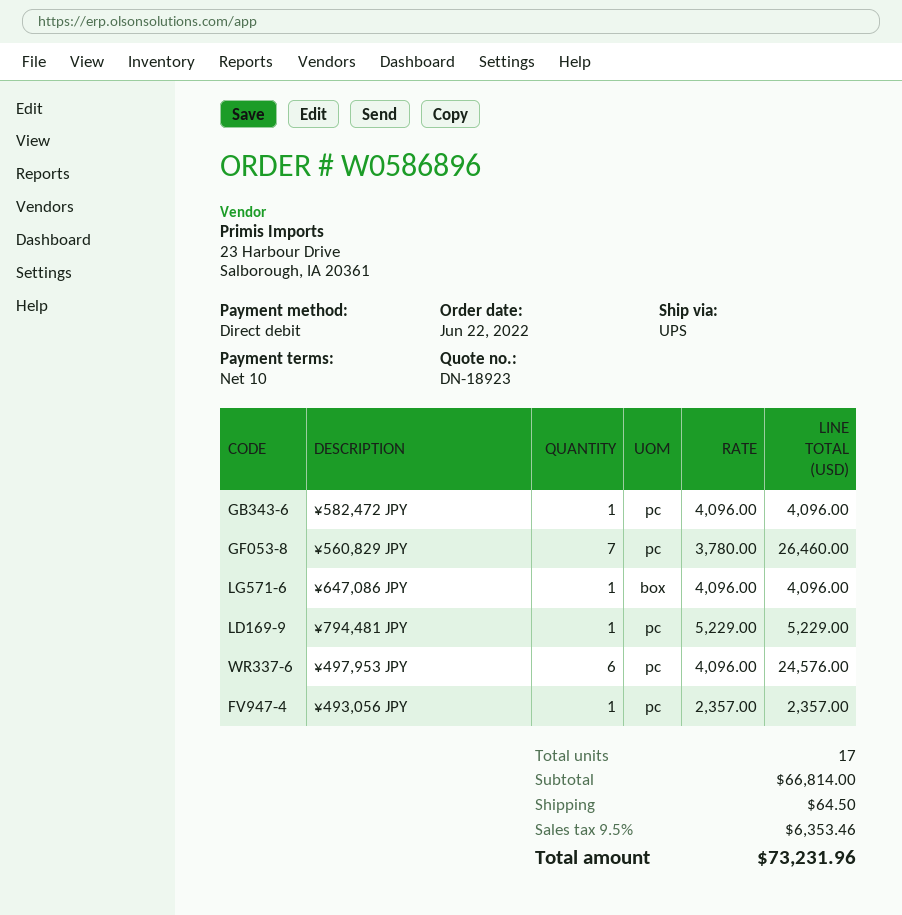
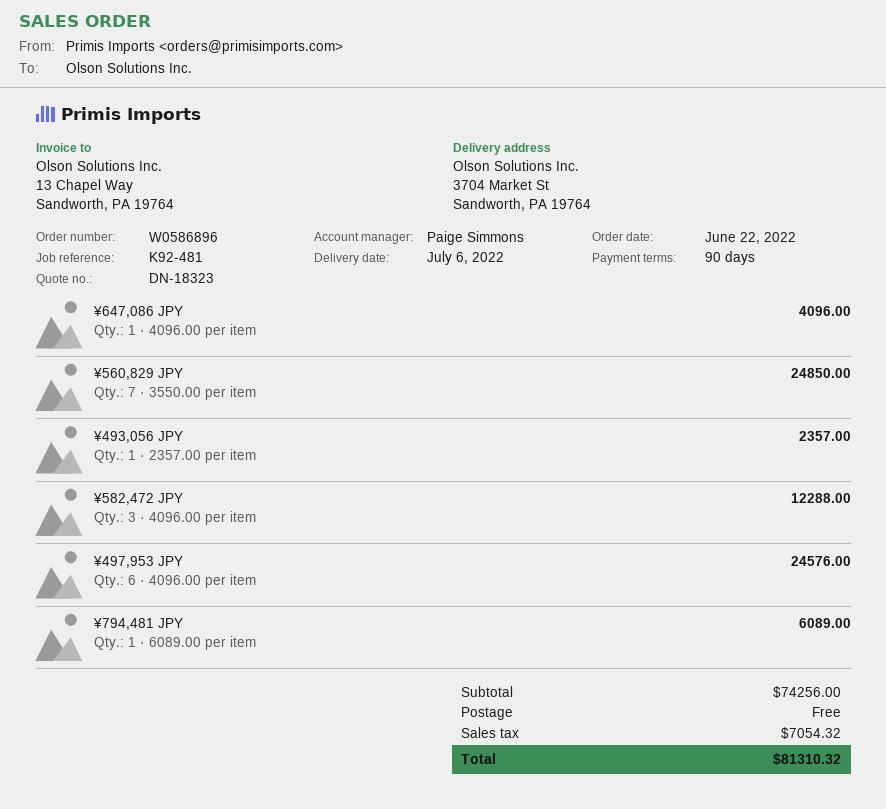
quote number: DN-18923 -> DN-18323
payment terms: 10 days -> 90 days
¥582,472 JPY: 1 x 4096.00 = 4096.00 -> 3 x 4096.00 = 12288.00
¥560,829 JPY: 7 x 3780.00 = 26460.00 -> 7 x 3550.00 = 24850.00
¥794,481 JPY: 1 x 5229.00 = 5229.00 -> 1 x 6089.00 = 6089.00
subtotal: 66814.00 -> 74256.00
shipping: 64.50 -> 0.00
tax: 6353.46 -> 7054.32
total: 73231.96 -> 81310.32

